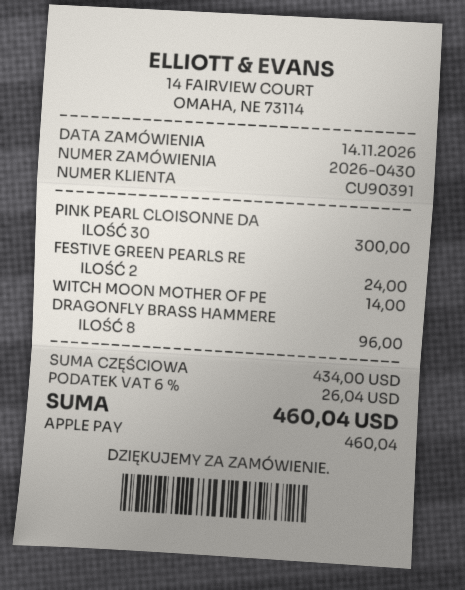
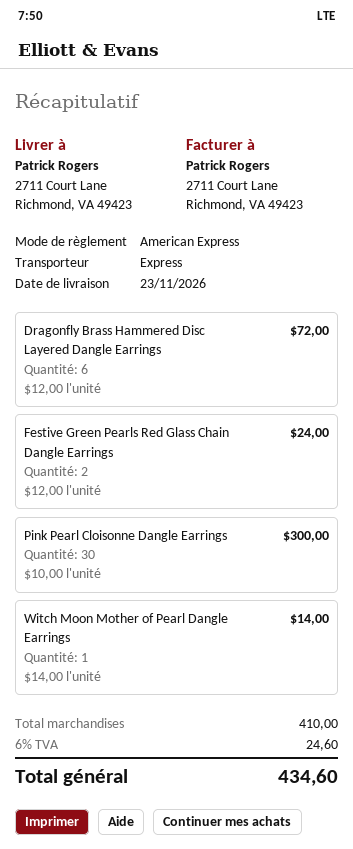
payment method: Apple Pay -> American Express
DRAGONFLY BRASS HAMMERE: 8 for 96.00 -> 6 for 72.00
subtotal: 434.00 -> 410.00
tax: 6% = 26.04 -> 6% = 24.60
total: 460.04 -> 434.60

